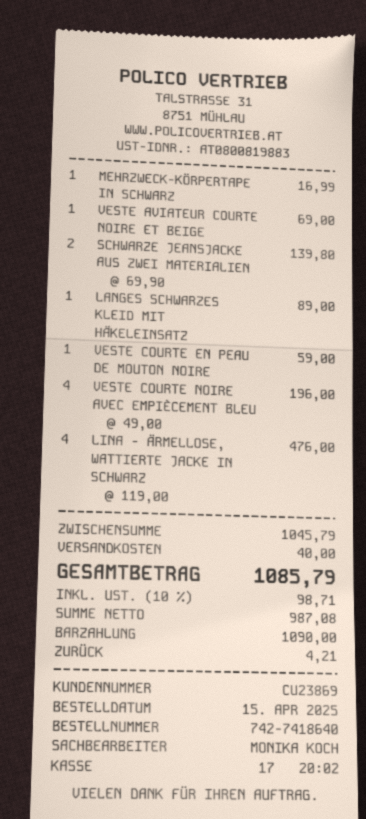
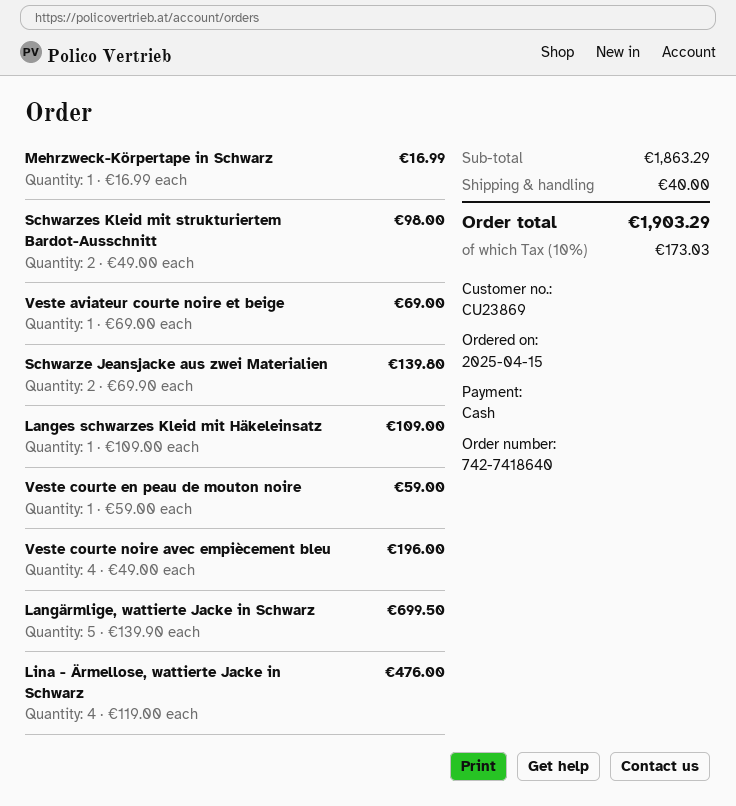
LANGES SCHWARZES KLEID MIT HÄKELEINSATZ: 1 x 89.00 = 89.00 -> 1 x 109.00 = 109.00
Schwarzes Kleid mit strukturiertem Bardot-Ausschnitt: none -> 2 x 49.00 = 98.00
Langärmlige, wattierte Jacke in Schwarz: none -> 5 x 139.90 = 699.50
subtotal: 1045.79 -> 1863.29
tax: 10% = 98.71 -> 10% = 173.03
total: 1085.79 -> 1903.29

